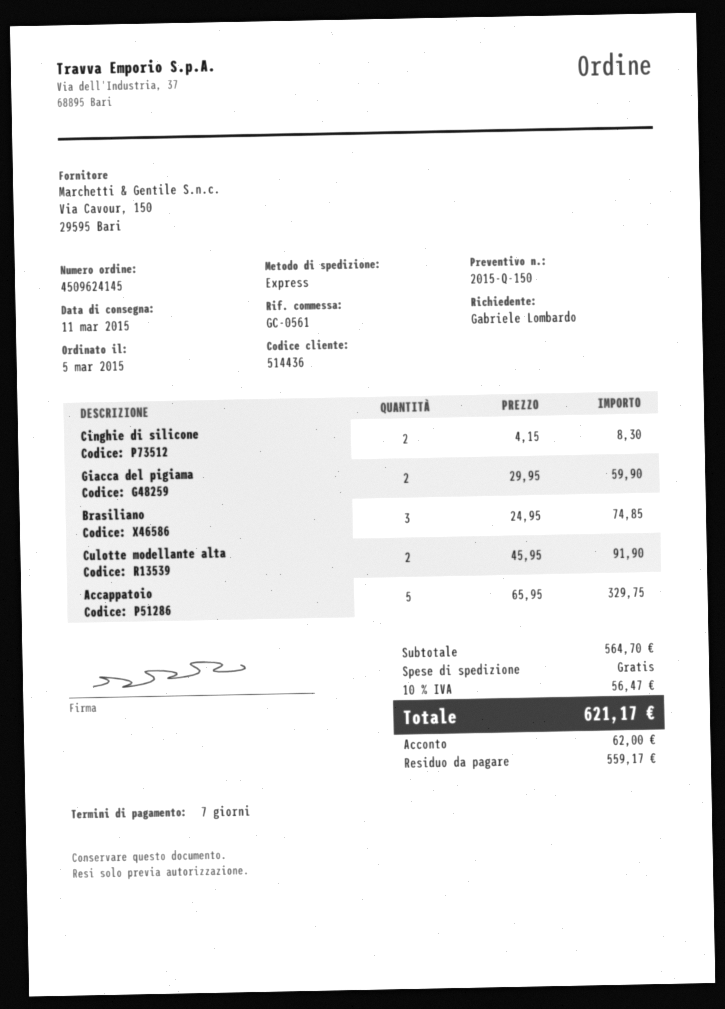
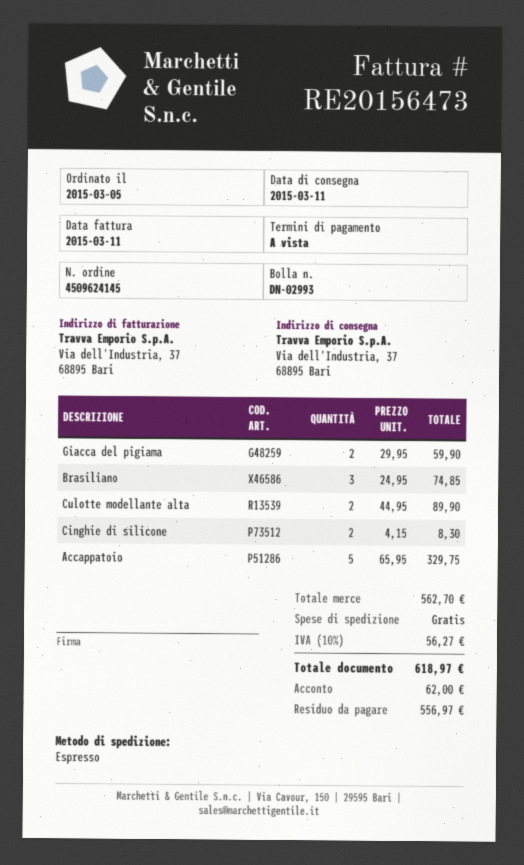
payment terms: 7 days -> on receipt
Culotte modellante alta: 2 x 45.95 = 91.90 -> 2 x 44.95 = 89.90
subtotal: 564.70 -> 562.70
tax: 10% = 56.47 -> 10% = 56.27
total: 621.17 -> 618.97
balance: 559.17 -> 556.97

